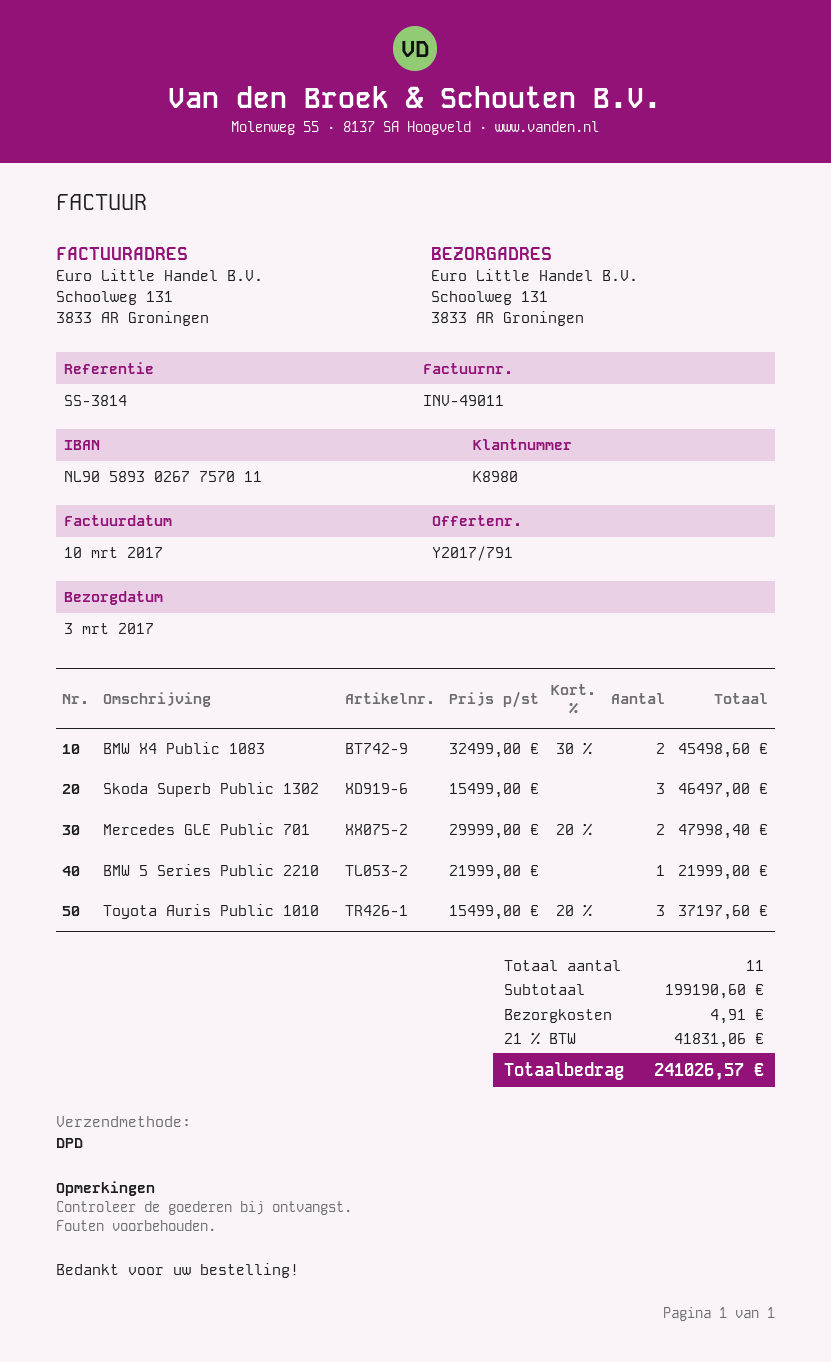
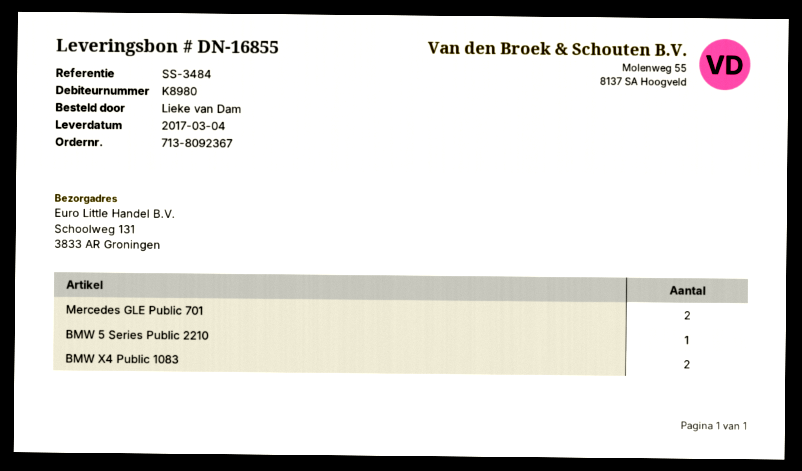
delivery date: 2017-03-03 -> 2017-03-04
reference: SS-3814 -> SS-3484
Skoda Superb Public 1302: 3 -> none
Toyota Auris Public 1010: 3 -> none

